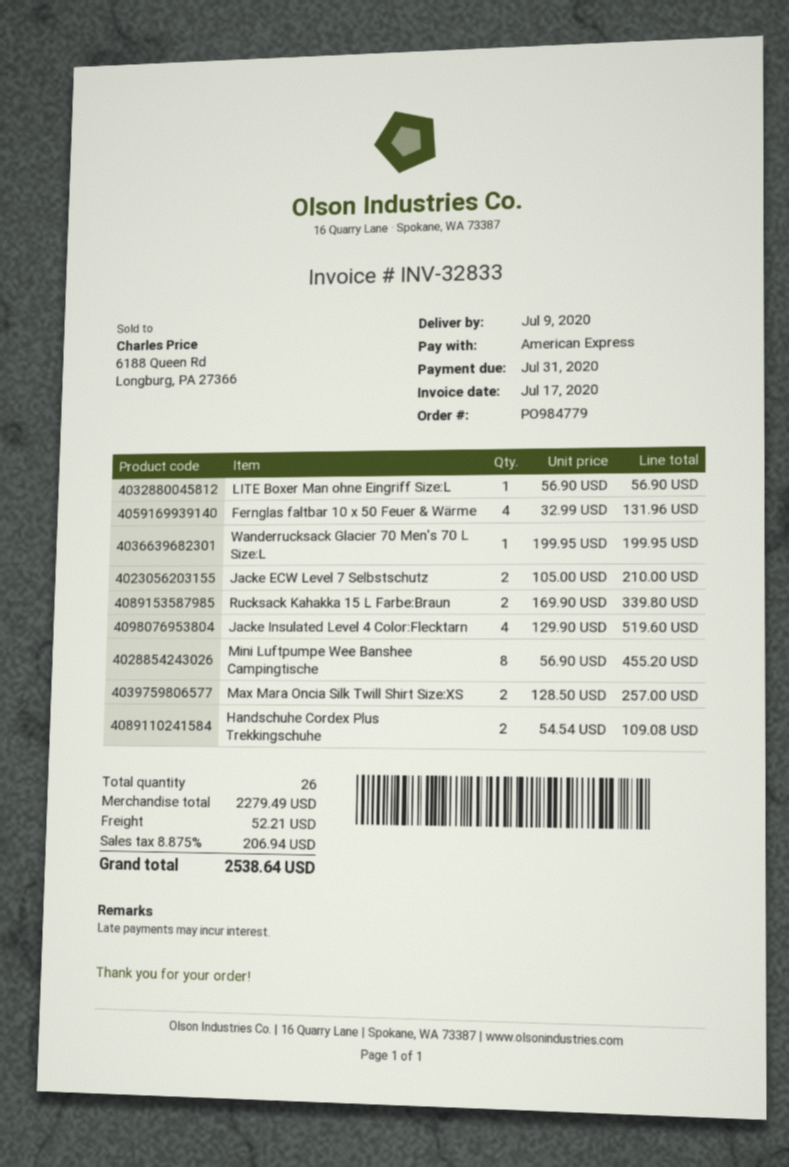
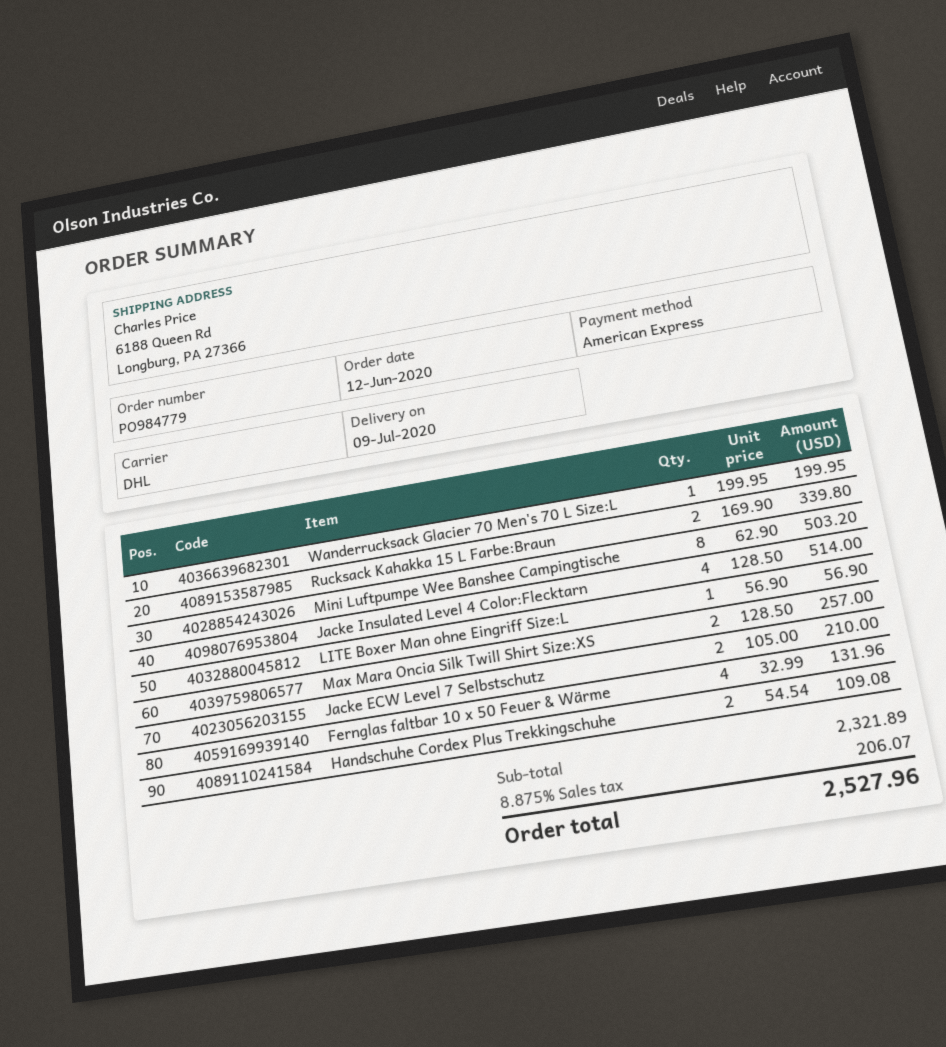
Jacke Insulated Level 4 Color:Flecktarn: 4 x 129.90 = 519.60 -> 4 x 128.50 = 514.00
Mini Luftpumpe Wee Banshee Campingtische: 8 x 56.90 = 455.20 -> 8 x 62.90 = 503.20
subtotal: 2279.49 -> 2321.89
shipping: 52.21 -> none
tax: 8.875% = 206.94 -> 8.875% = 206.07
total: 2538.64 -> 2527.96

